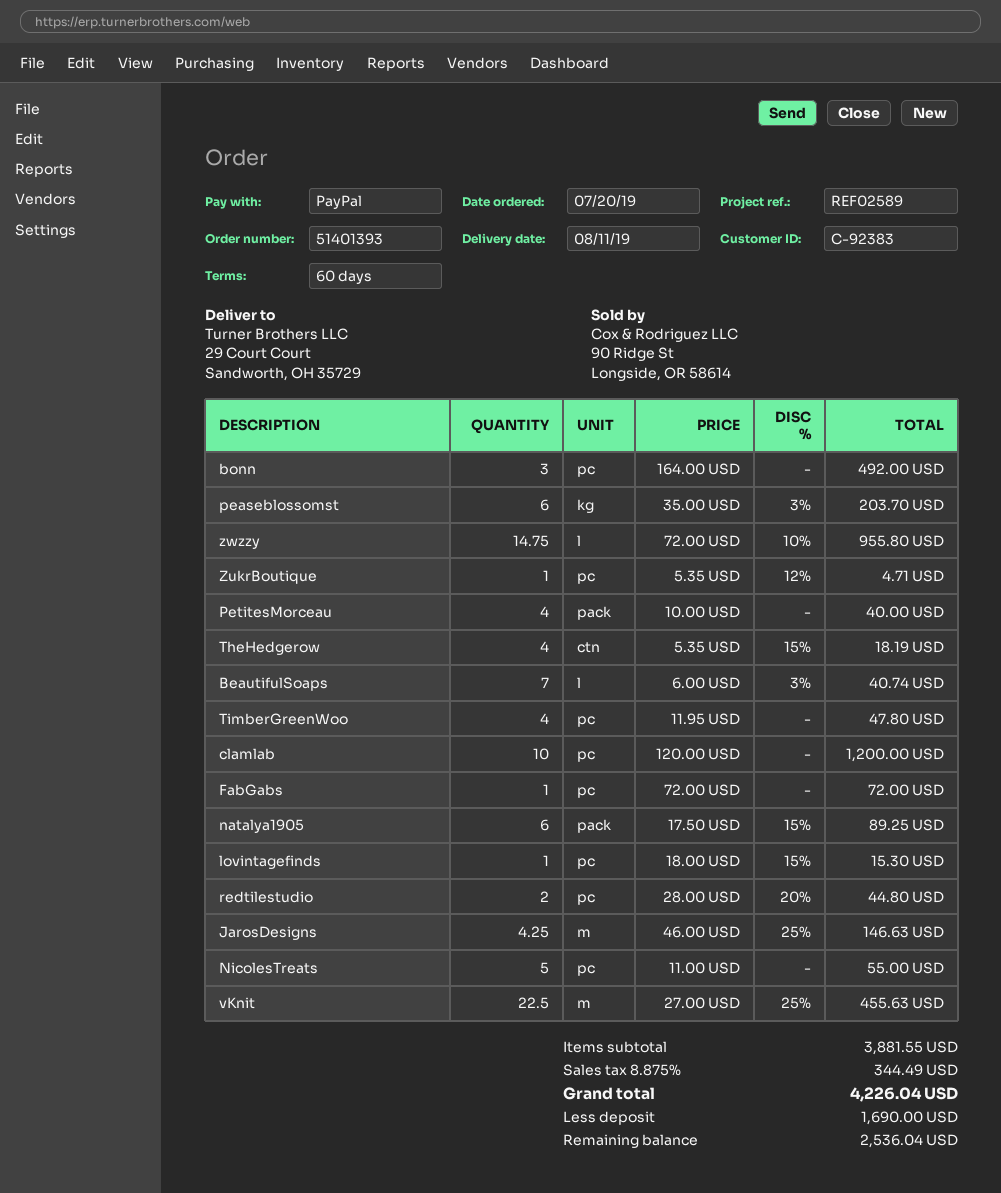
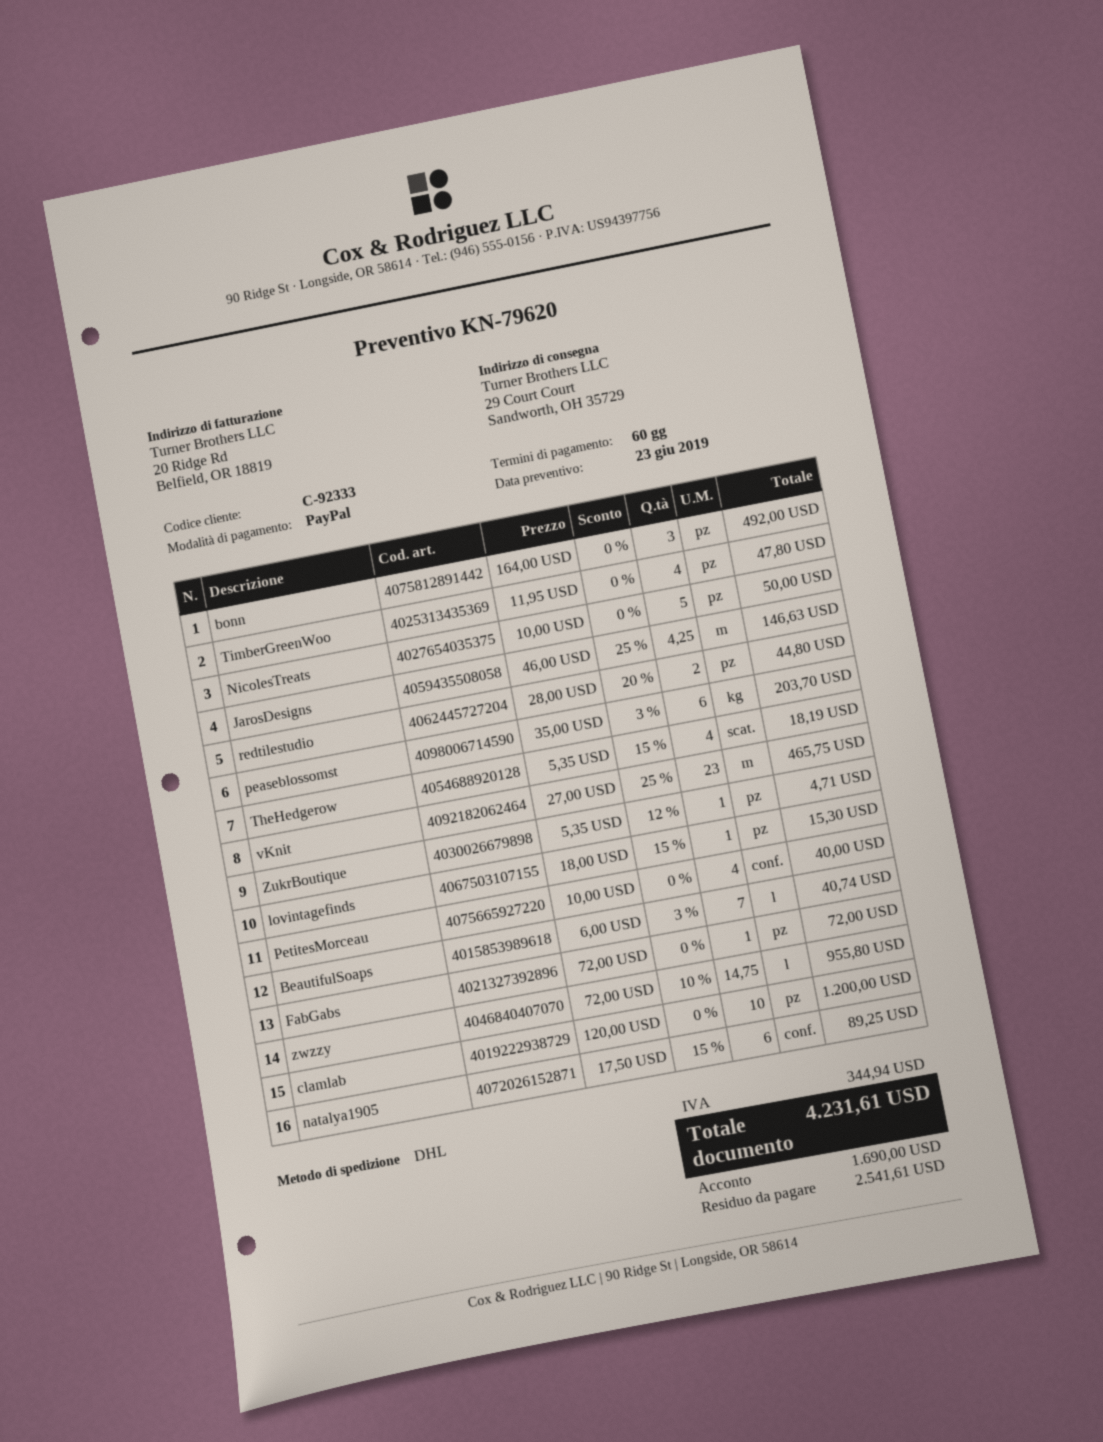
customer number: C-92383 -> C-92333
NicolesTreats: 5 x 11.00 = 55.00 -> 5 x 10.00 = 50.00
vKnit: 22.5 x 27.00 - 25% = 455.63 -> 23 x 27.00 - 25% = 465.75
tax: 344.49 -> 344.94
total: 4226.04 -> 4231.61
balance: 2536.04 -> 2541.61

